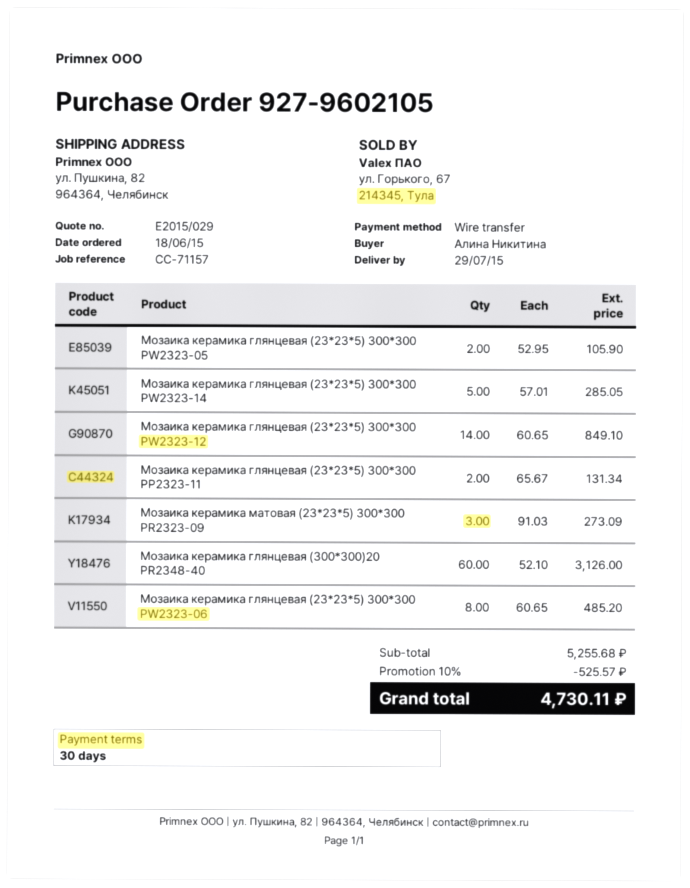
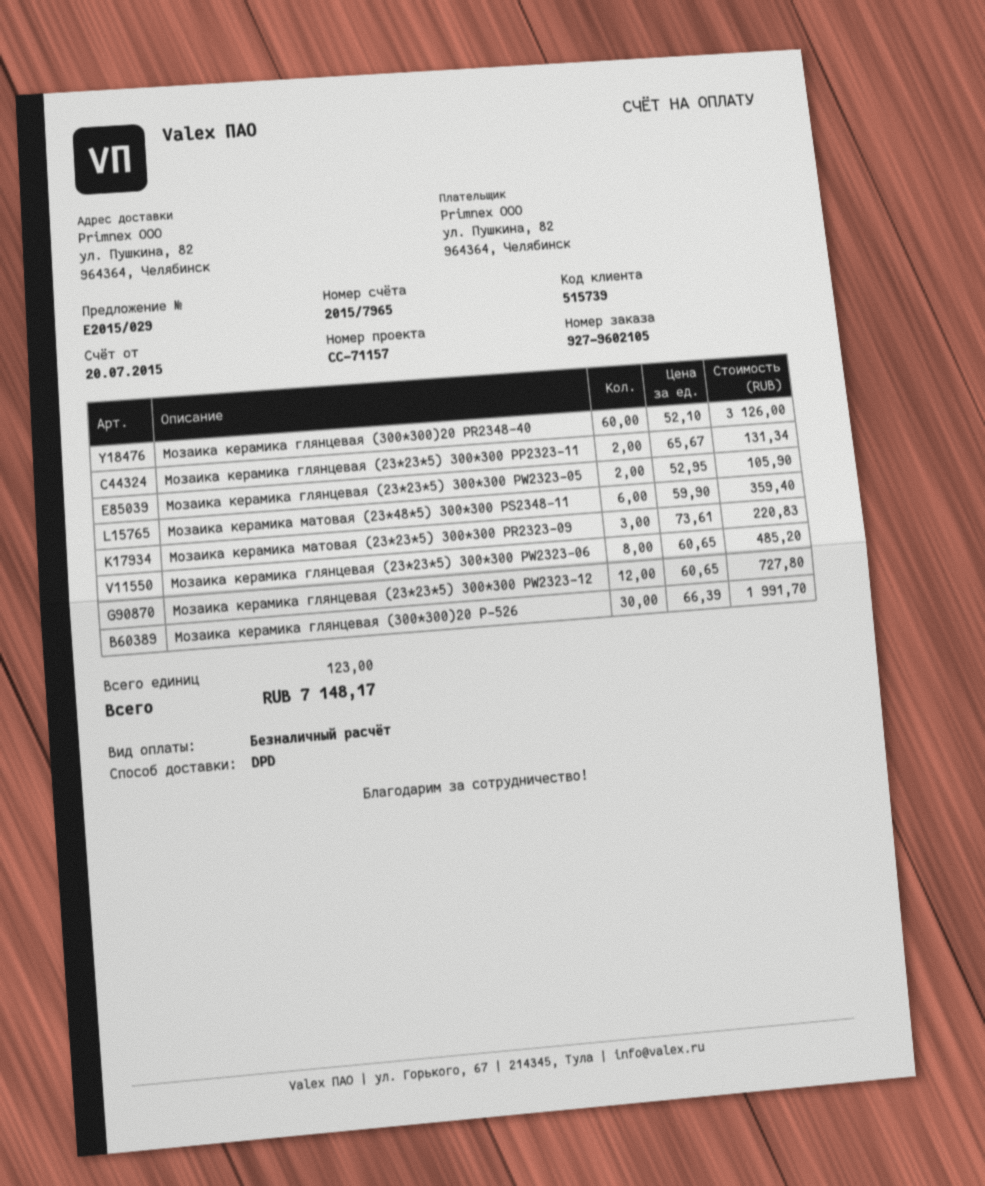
Мозаика керамика глянцевая (23*23*5) 300*300 PW2323-14: 5 x 57.01 = 285.05 -> none
Мозаика керамика глянцевая (23*23*5) 300*300 PW2323-12: 14 x 60.65 = 849.10 -> 12 x 60.65 = 727.80
Мозаика керамика матовая (23*23*5) 300*300 PR2323-09: 3 x 91.03 = 273.09 -> 3 x 73.61 = 220.83
Мозаика керамика матовая (23*48*5) 300*300 PS2348-11: none -> 6 x 59.90 = 359.40
Мозаика керамика глянцевая (300*300)20 P-526: none -> 30 x 66.39 = 1991.70
discount: 10% = 525.57 -> none
total: 4730.11 -> 7148.17

